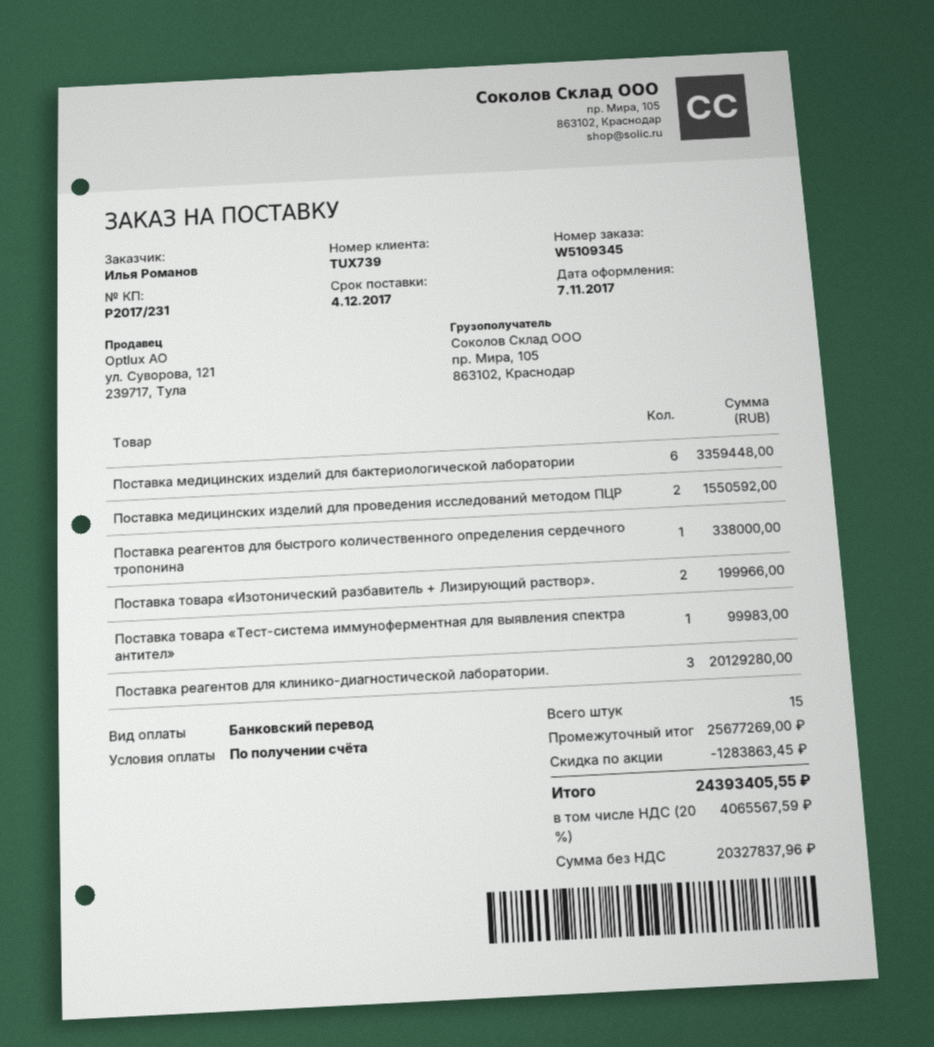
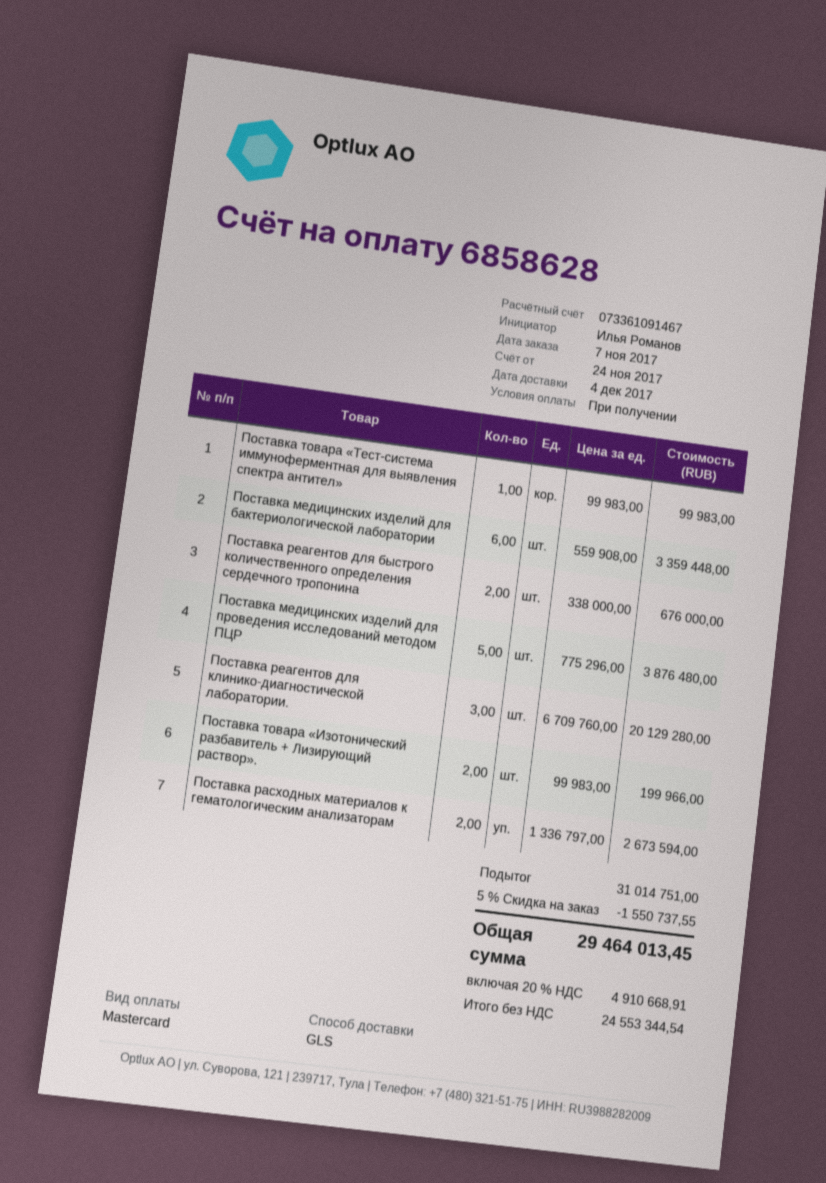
payment method: bank transfer -> Mastercard
Поставка медицинских изделий для проведения исследований методом ПЦР: 2 for 1550592.00 -> 5 for 3876480.00
Поставка реагентов для быстрого количественного определения сердечного тропонина: 1 for 338000.00 -> 2 for 676000.00
Поставка расходных материалов к гематологическим анализаторам: none -> 2 for 2673594.00
subtotal: 25677269.00 -> 31014751.00
discount: 1283863.45 -> 1550737.55
net: 20327837.96 -> 24553344.54
tax: 20% = 4065567.59 -> 20% = 4910668.91
total: 24393405.55 -> 29464013.45

